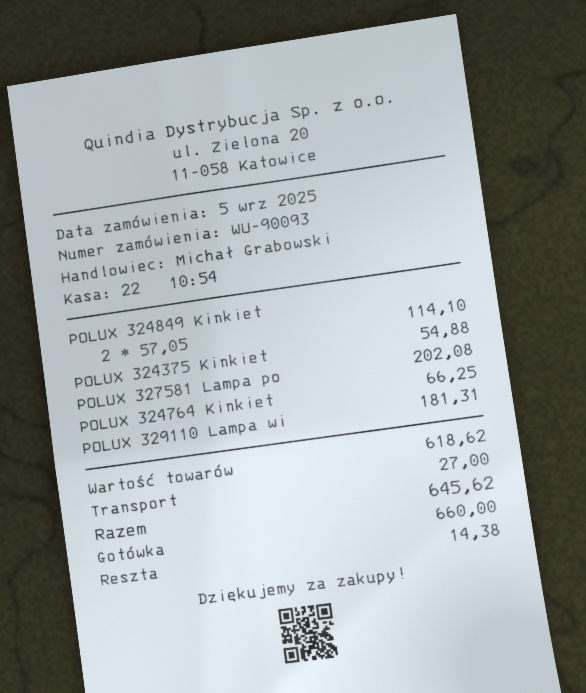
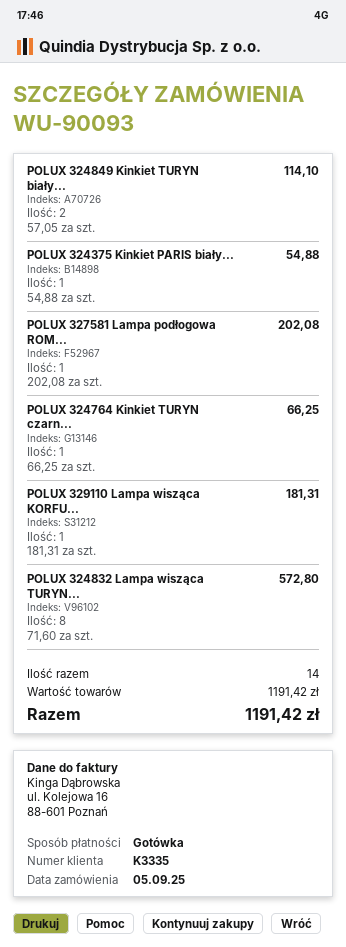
POLUX 324832 Lampa wisząca TURYN...: none -> 8 x 71.60 = 572.80
subtotal: 618.62 -> 1191.42
shipping: 27.00 -> none
total: 645.62 -> 1191.42

